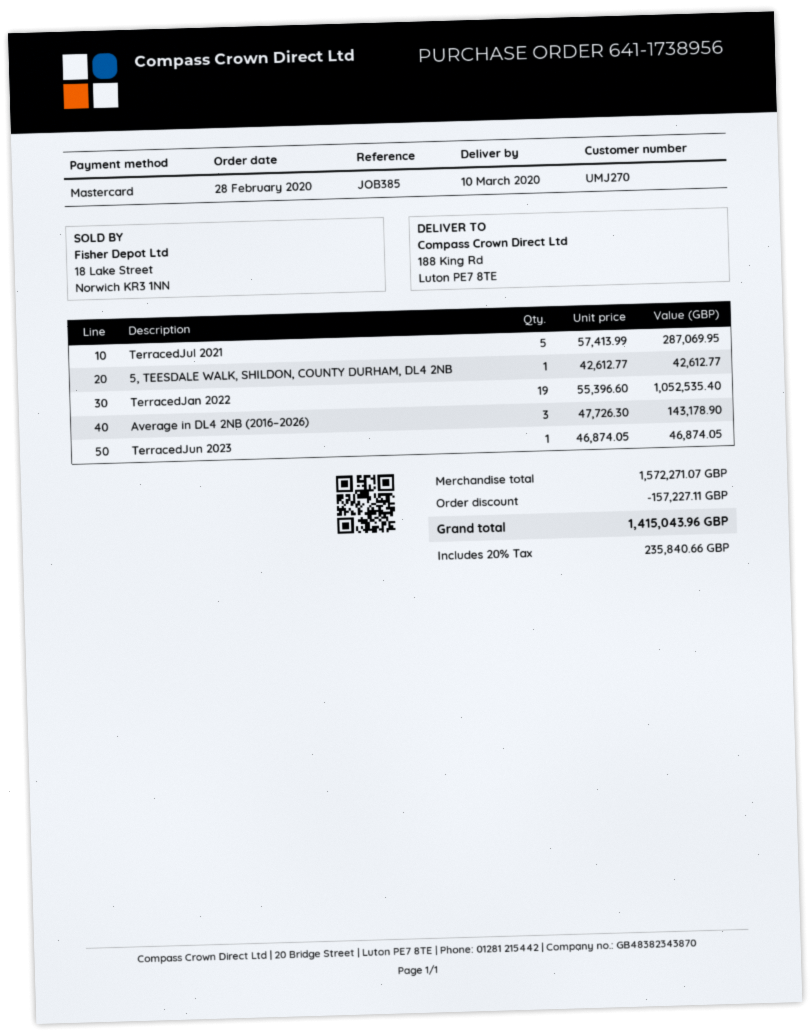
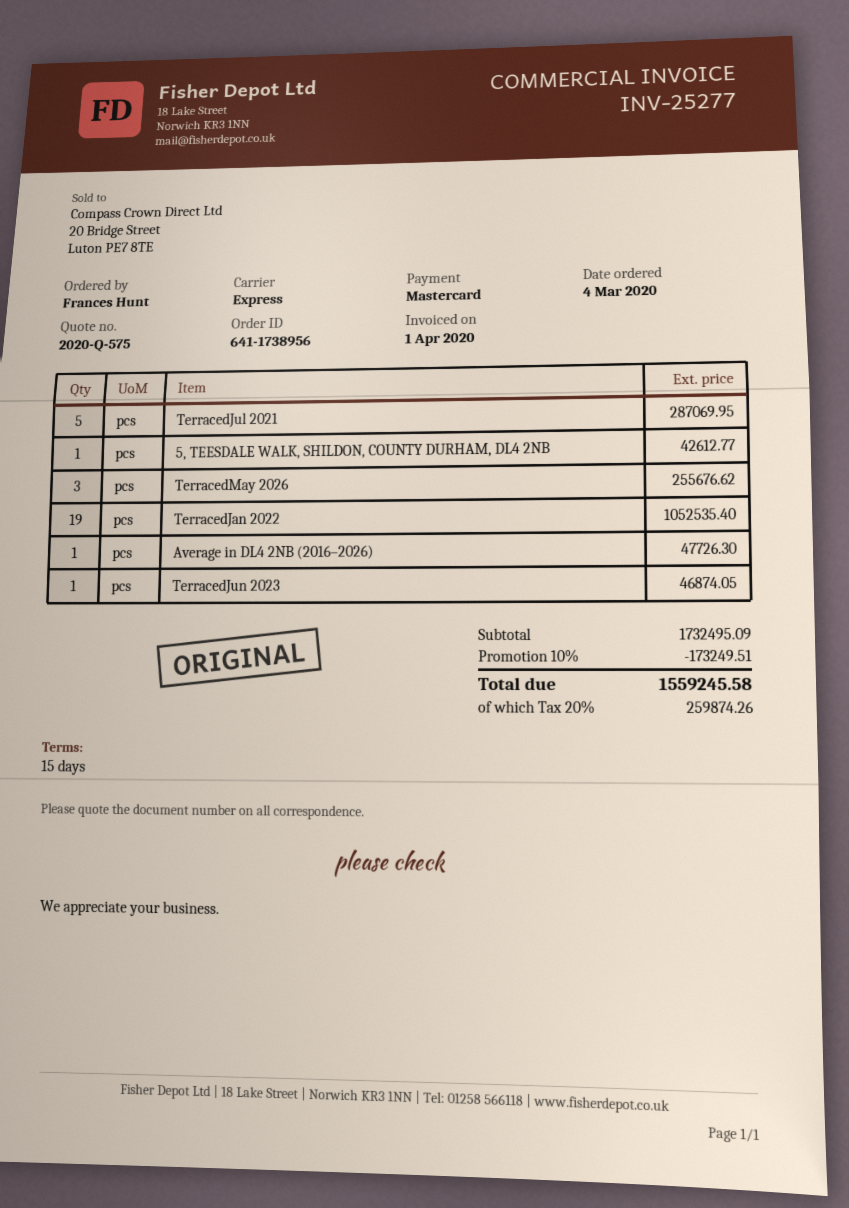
order date: 2020-02-28 -> 2020-03-04
Average in DL4 2NB (2016–2026): 3 for 143178.90 -> 1 for 47726.30
TerracedMay 2026: none -> 3 for 255676.62
subtotal: 1572271.07 -> 1732495.09
discount: 157227.11 -> 173249.51
tax: 20% = 235840.66 -> 20% = 259874.26
total: 1415043.96 -> 1559245.58

